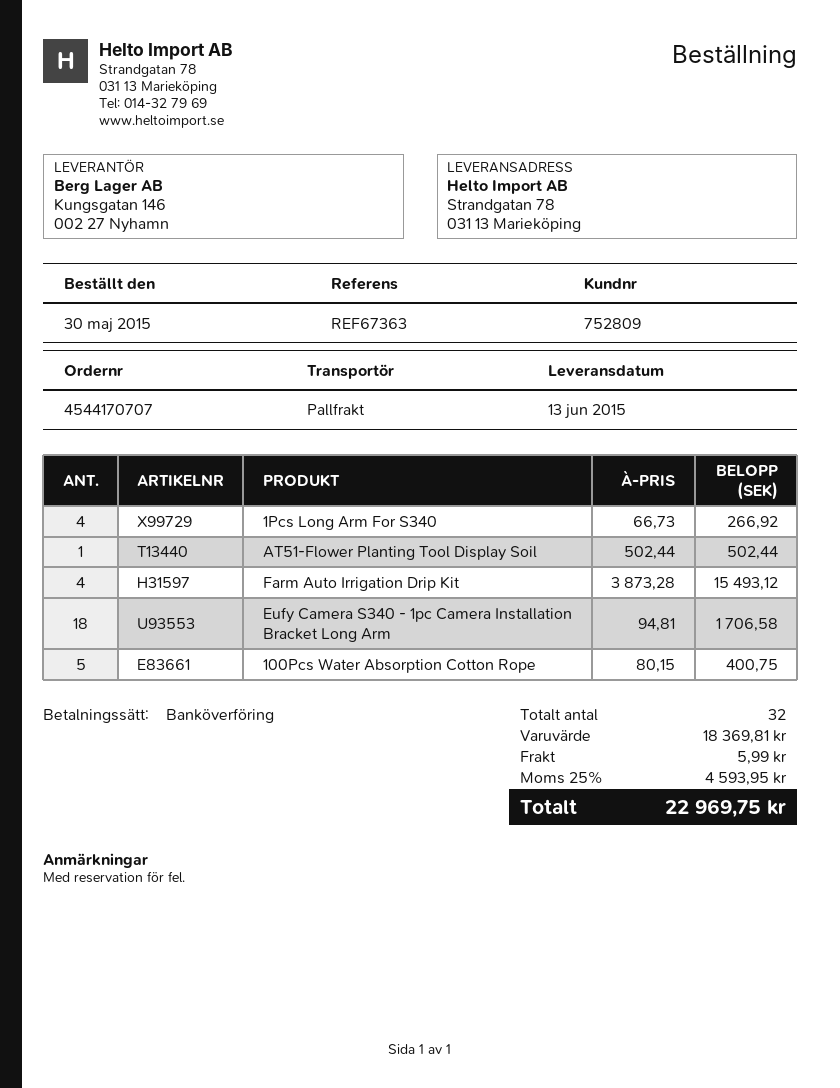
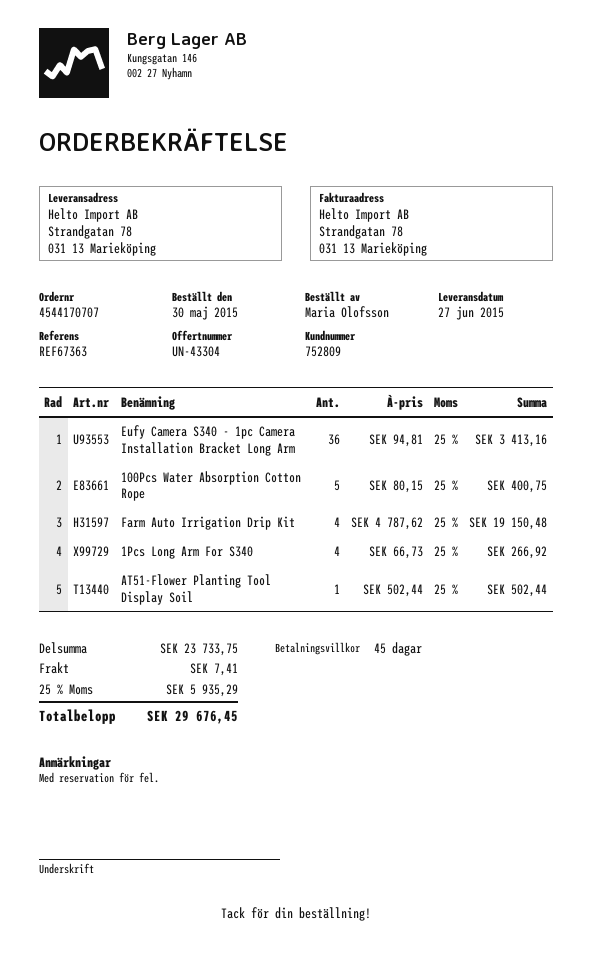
delivery date: 2015-06-13 -> 2015-06-27
Farm Auto Irrigation Drip Kit: 4 x 3873.28 = 15493.12 -> 4 x 4787.62 = 19150.48
Eufy Camera S340 - 1pc Camera Installation Bracket Long Arm: 18 x 94.81 = 1706.58 -> 36 x 94.81 = 3413.16
subtotal: 18369.81 -> 23733.75
shipping: 5.99 -> 7.41
tax: 25% = 4593.95 -> 25% = 5935.29
total: 22969.75 -> 29676.45

